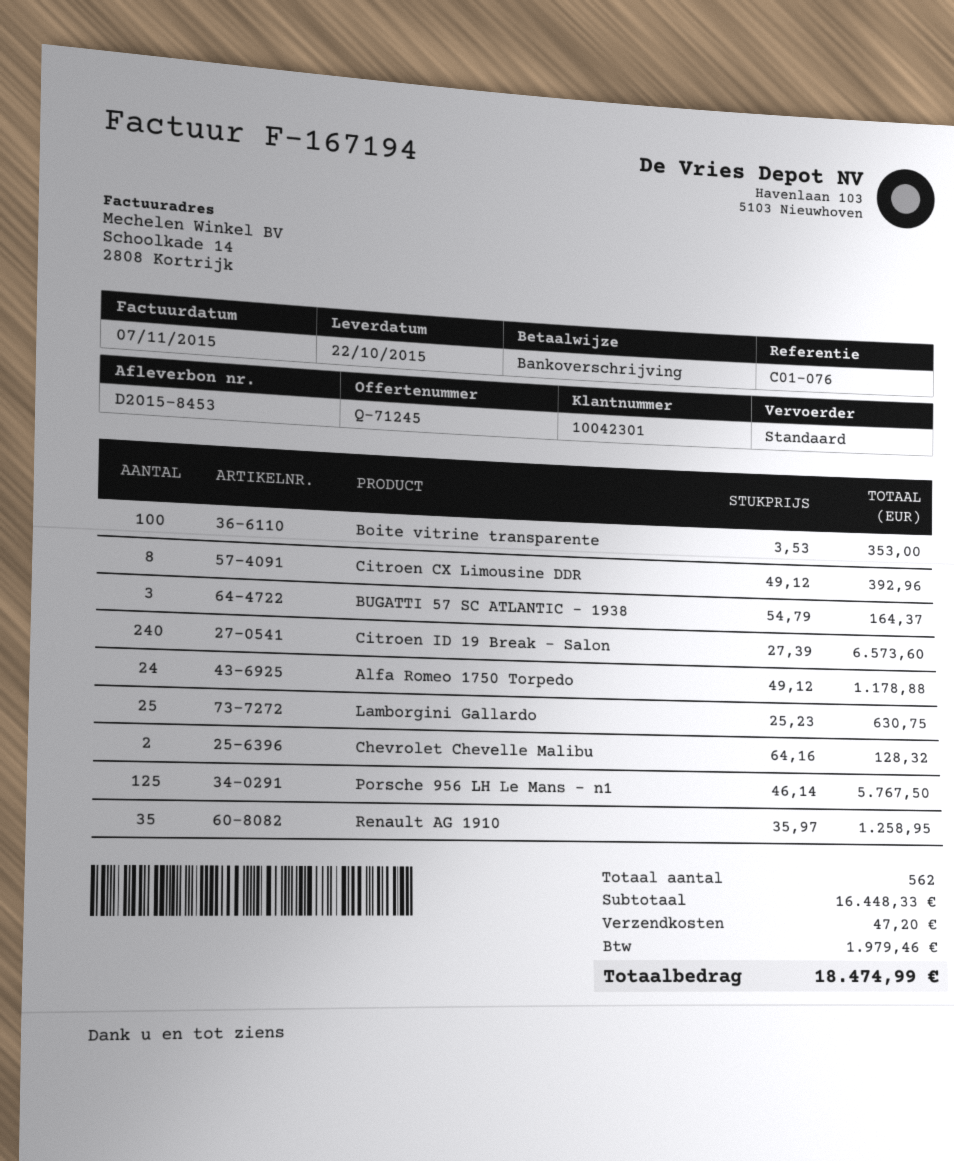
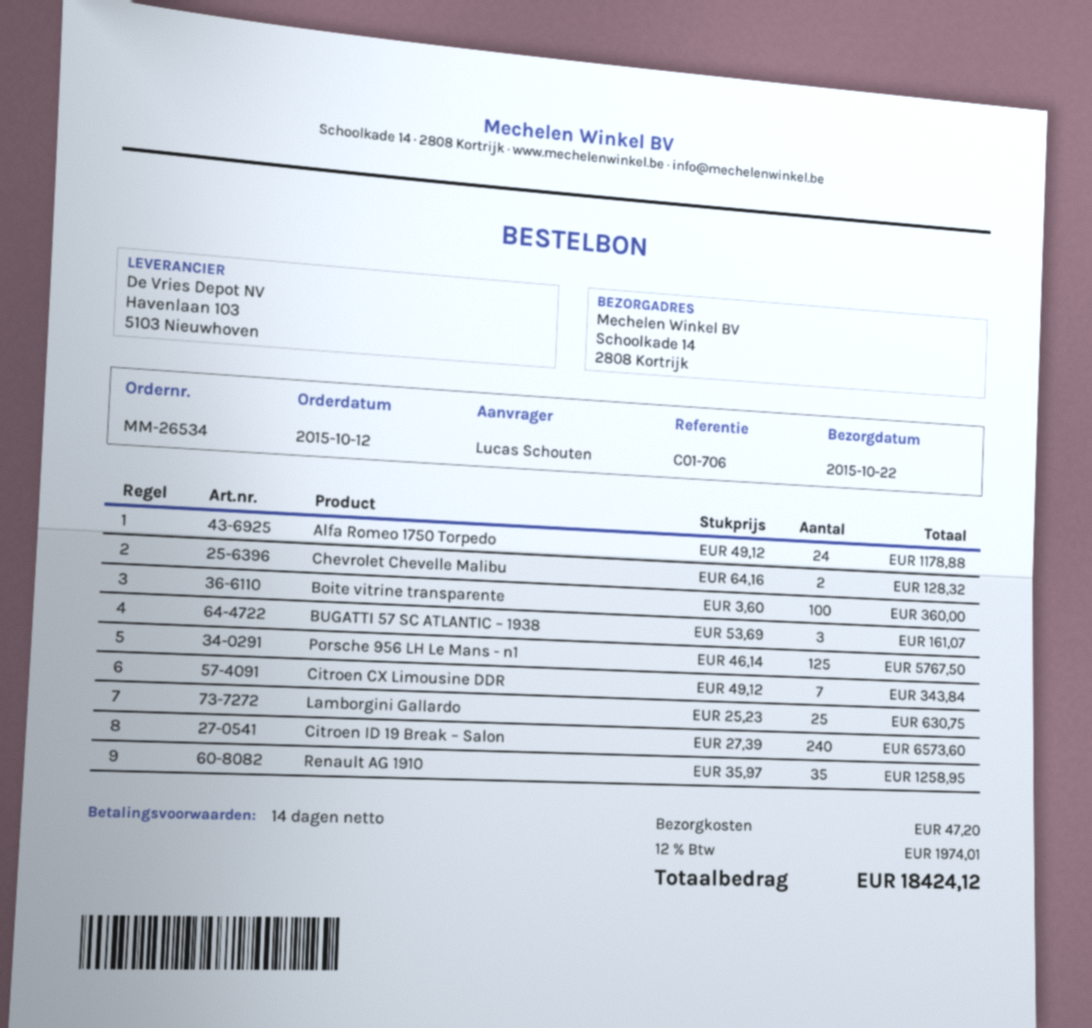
reference: C01-076 -> C01-706
Boite vitrine transparente: 100 x 3.53 = 353.00 -> 100 x 3.60 = 360.00
Citroen CX Limousine DDR: 8 x 49.12 = 392.96 -> 7 x 49.12 = 343.84
BUGATTI 57 SC ATLANTIC – 1938: 3 x 54.79 = 164.37 -> 3 x 53.69 = 161.07
tax: 1979.46 -> 1974.01
total: 18474.99 -> 18424.12

